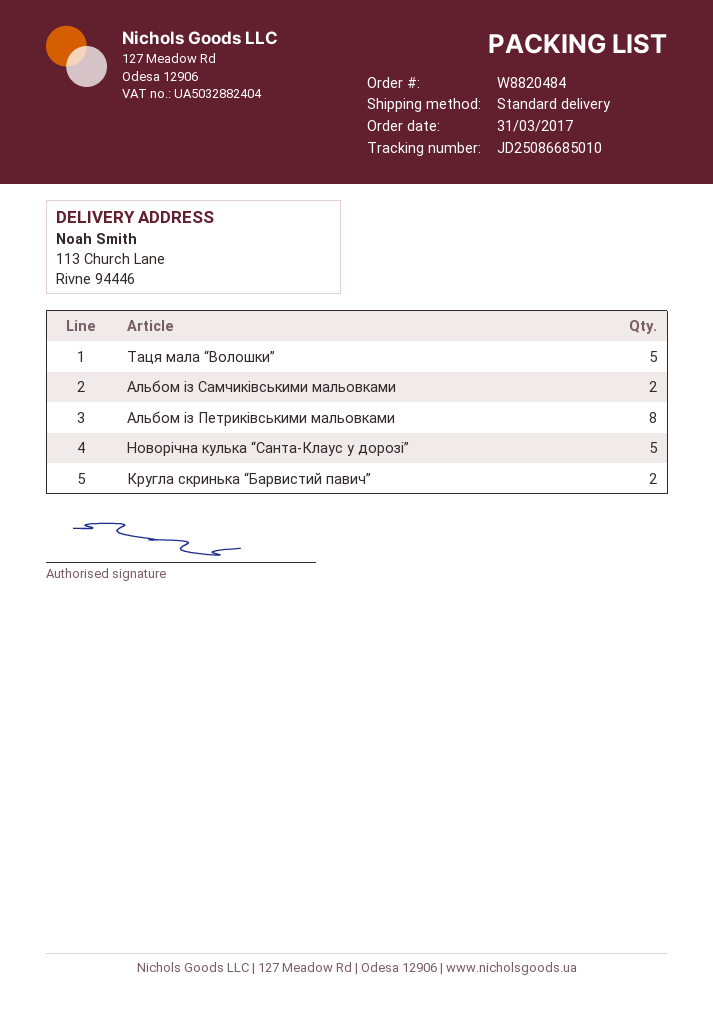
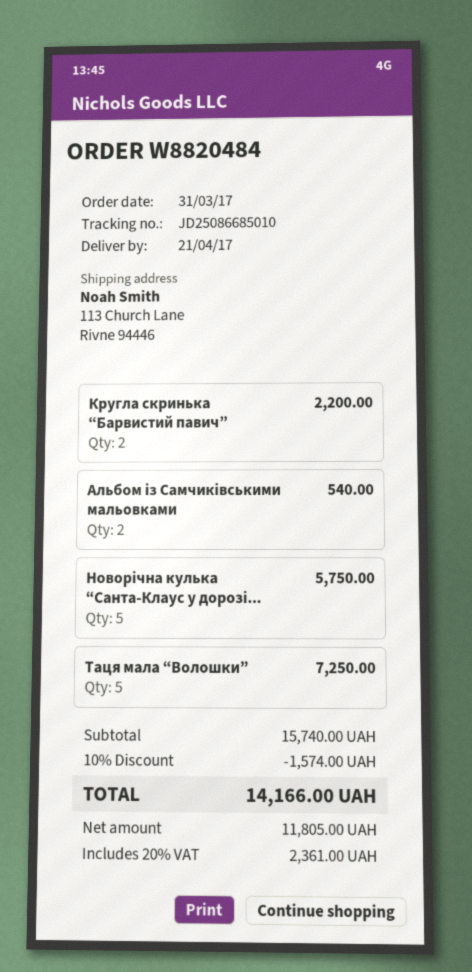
Альбом із Петриківськими мальовками: 8 -> none

